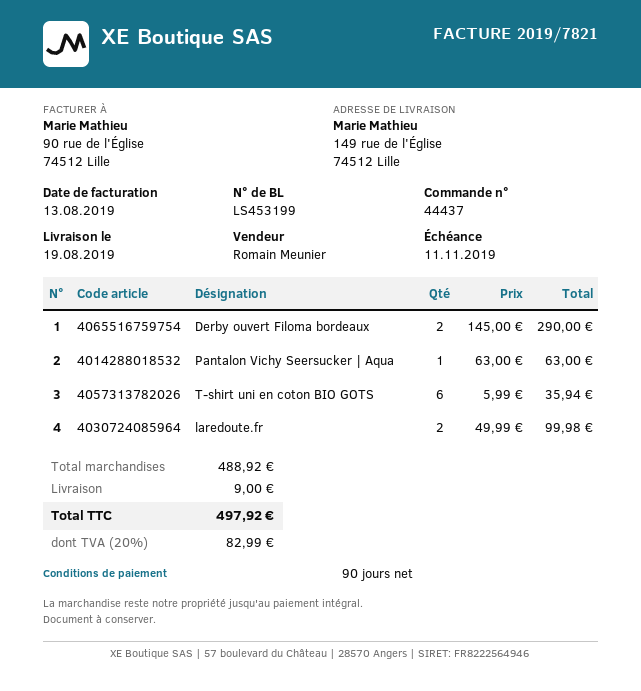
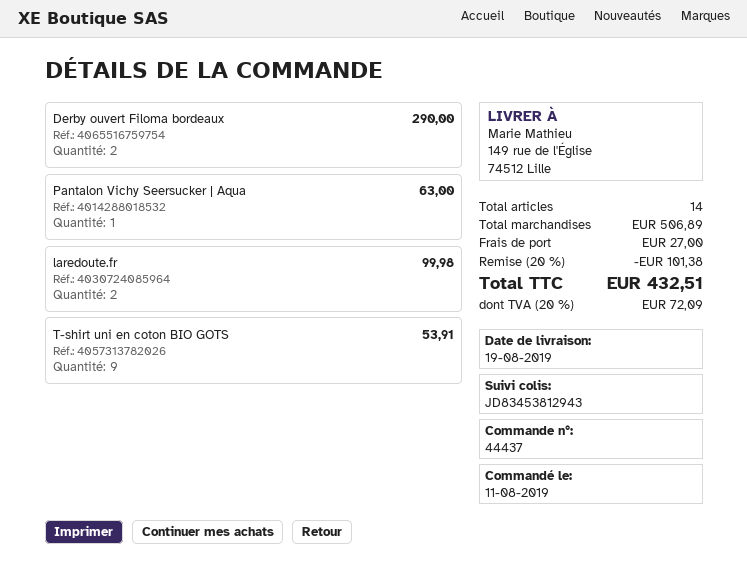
T-shirt uni en coton BIO GOTS: 6 for 35.94 -> 9 for 53.91
subtotal: 488.92 -> 506.89
discount: none -> 20% = 101.38
shipping: 9.00 -> 27.00
tax: 20% = 82.99 -> 20% = 72.09
total: 497.92 -> 432.51

